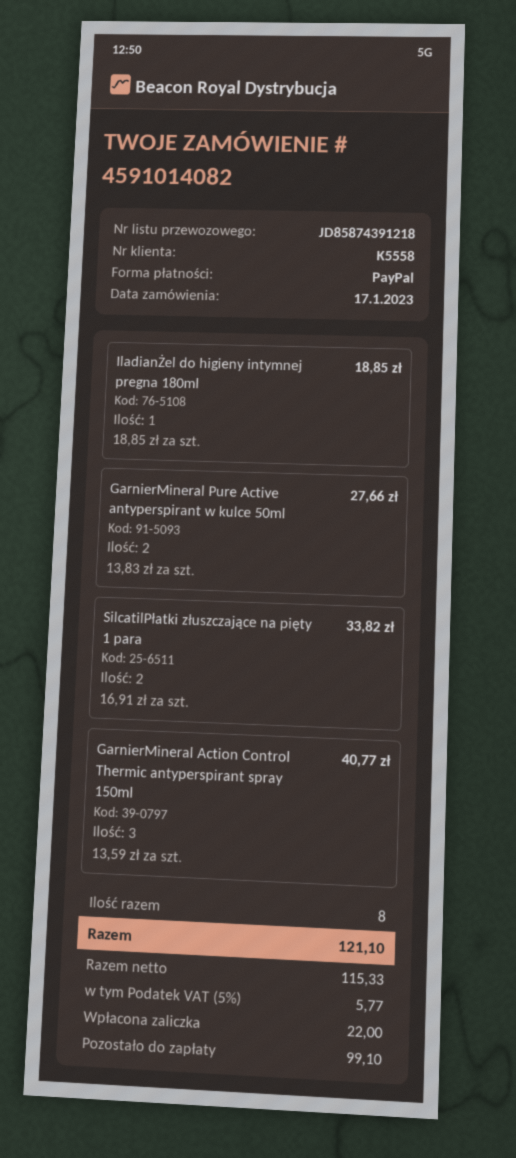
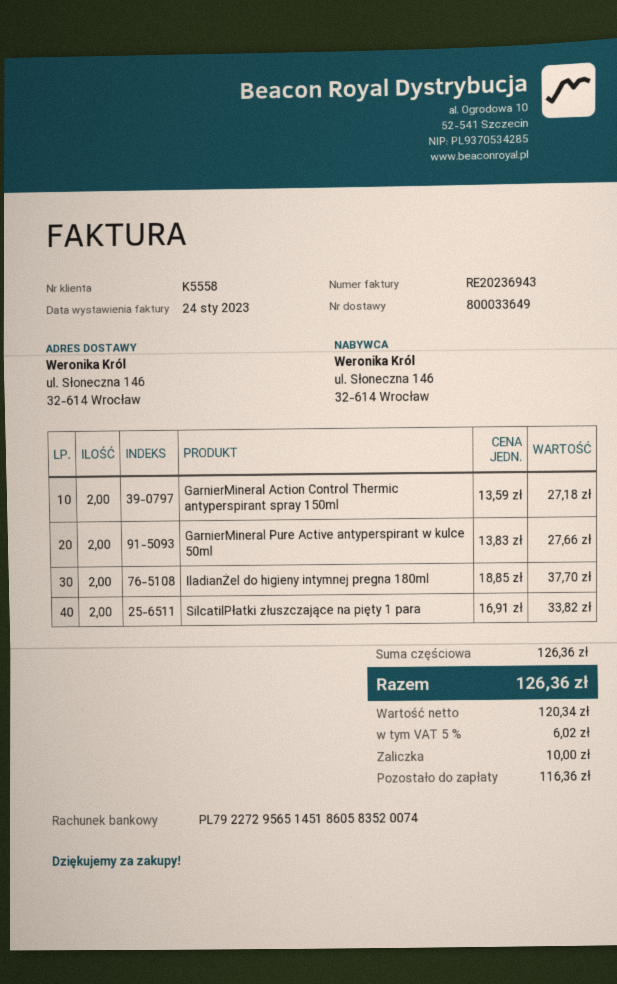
IladianŻel do higieny intymnej pregna 180ml: 1 x 18.85 = 18.85 -> 2 x 18.85 = 37.70
GarnierMineral Action Control Thermic antyperspirant spray 150ml: 3 x 13.59 = 40.77 -> 2 x 13.59 = 27.18
net: 115.33 -> 120.34
tax: 5% = 5.77 -> 5% = 6.02
total: 121.10 -> 126.36
deposit: 22.00 -> 10.00
balance: 99.10 -> 116.36

